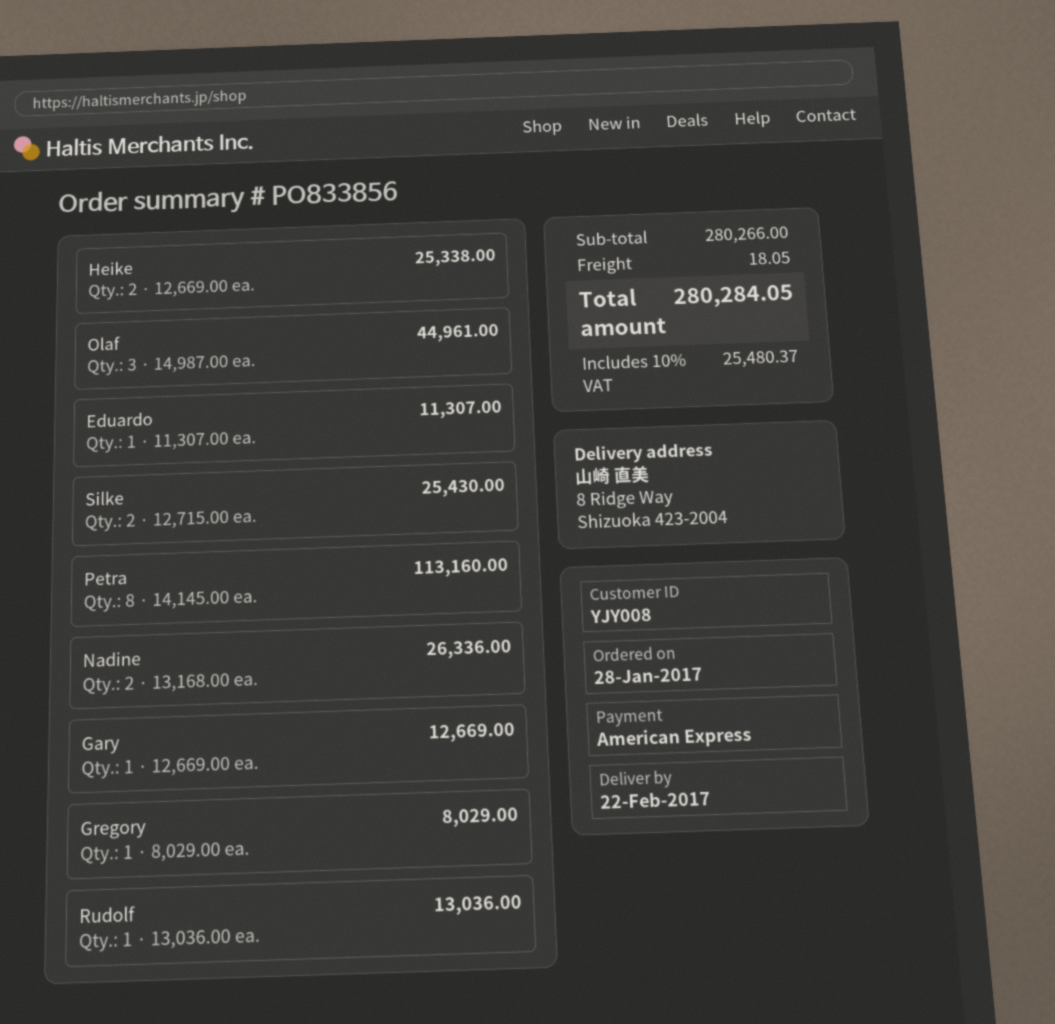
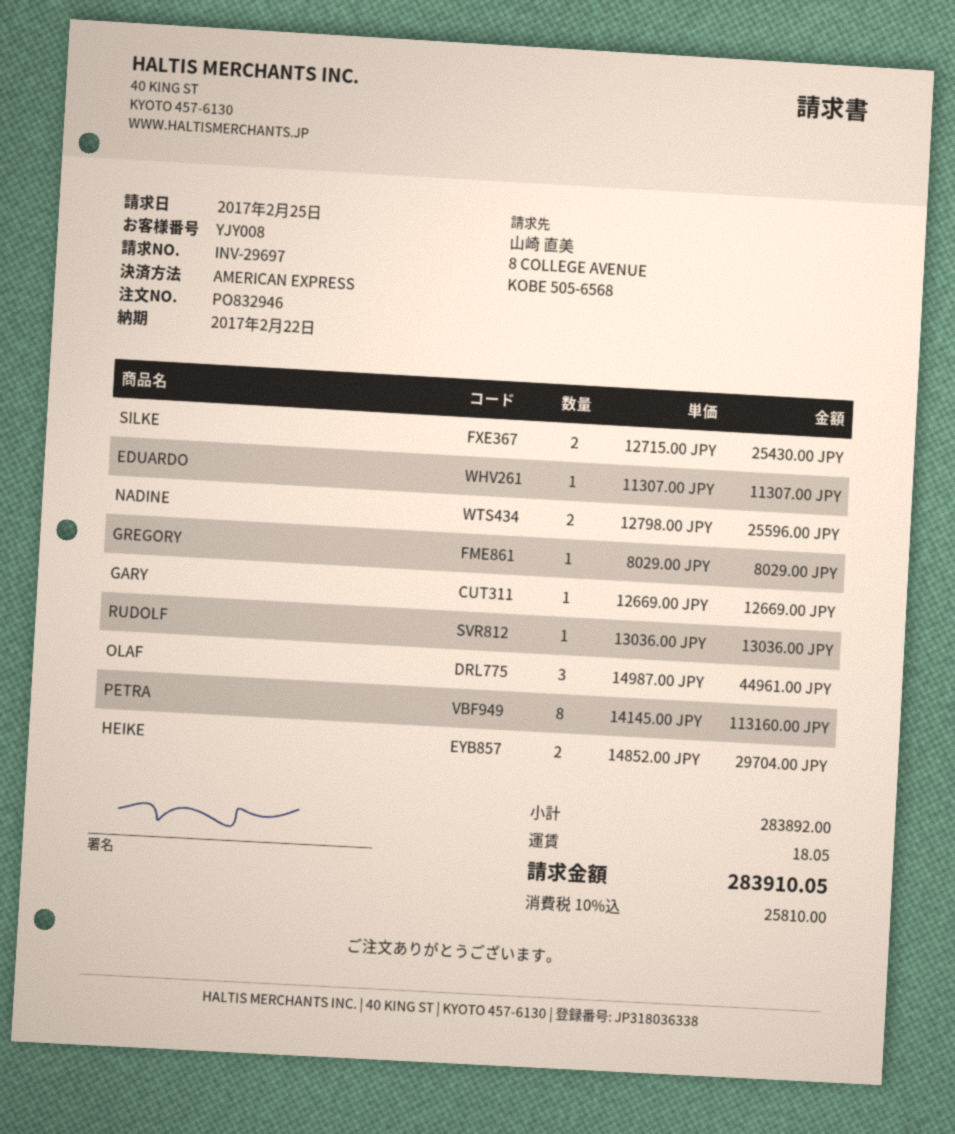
order number: PO833856 -> PO832946
Heike: 2 x 12669.00 = 25338.00 -> 2 x 14852.00 = 29704.00
Nadine: 2 x 13168.00 = 26336.00 -> 2 x 12798.00 = 25596.00
subtotal: 280266.00 -> 283892.00
tax: 10% = 25480.37 -> 10% = 25810.00
total: 280284.05 -> 283910.05

